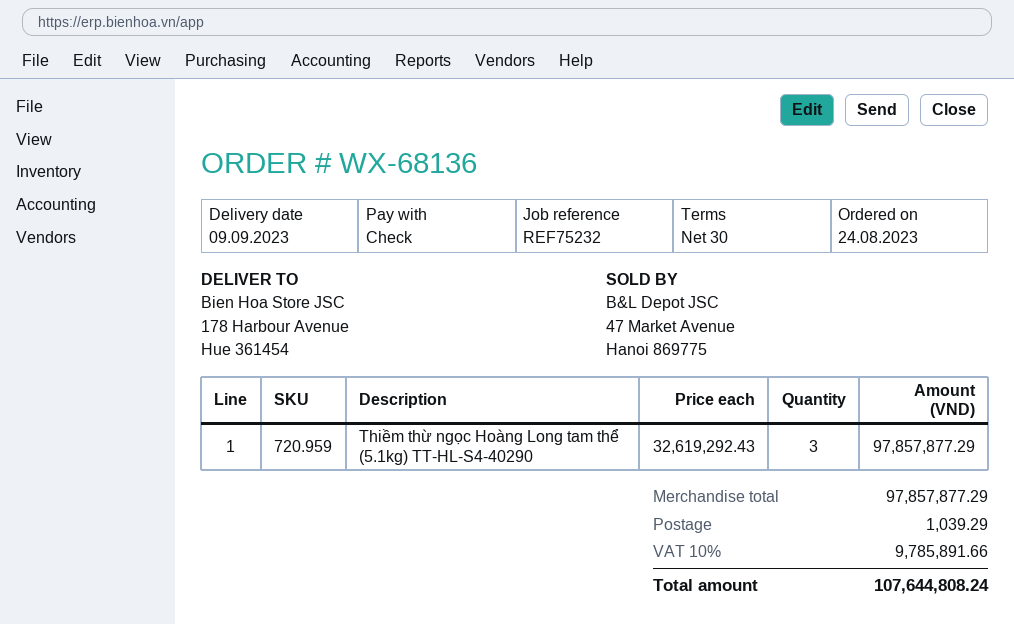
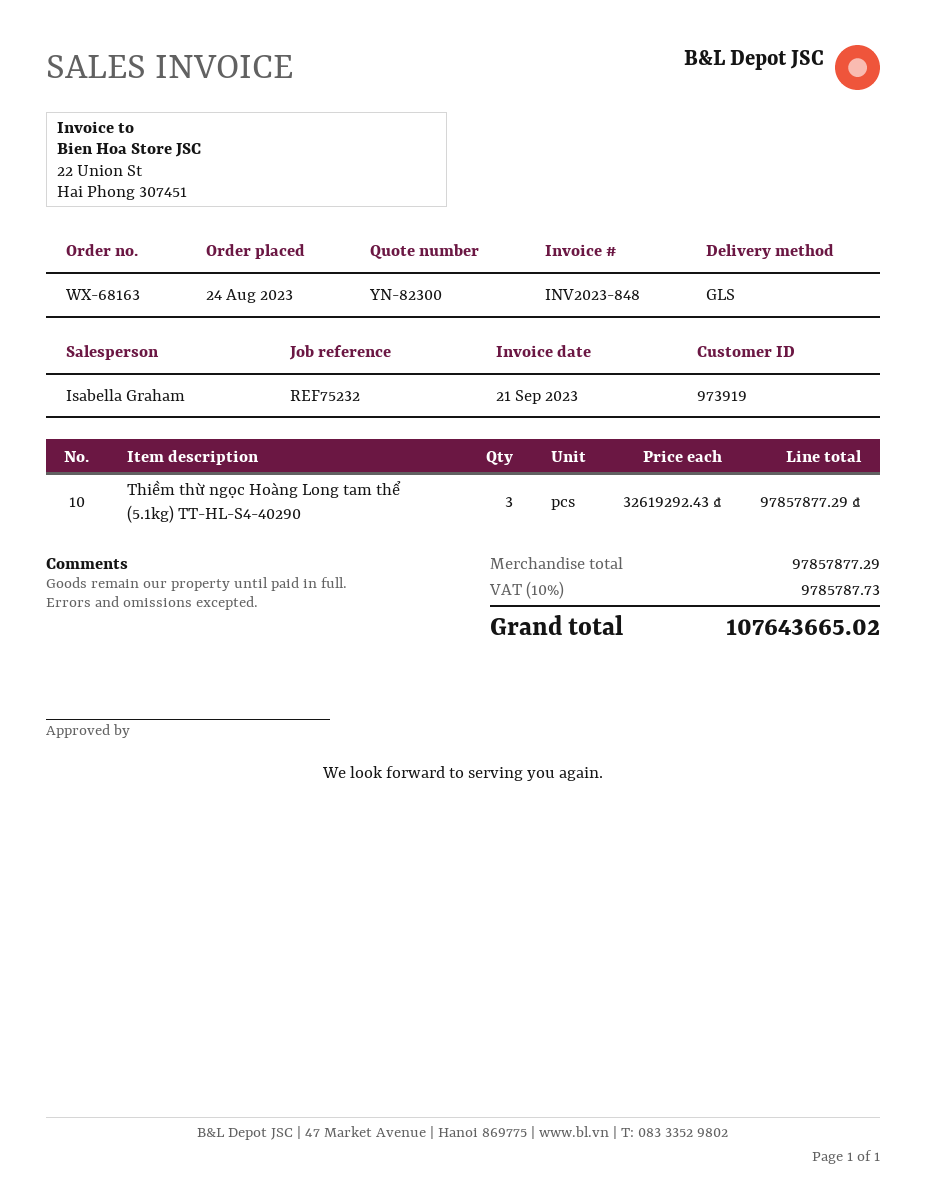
order number: WX-68136 -> WX-68163
shipping: 1039.29 -> none
tax: 10% = 9785891.66 -> 10% = 9785787.73
total: 107644808.24 -> 107643665.02

